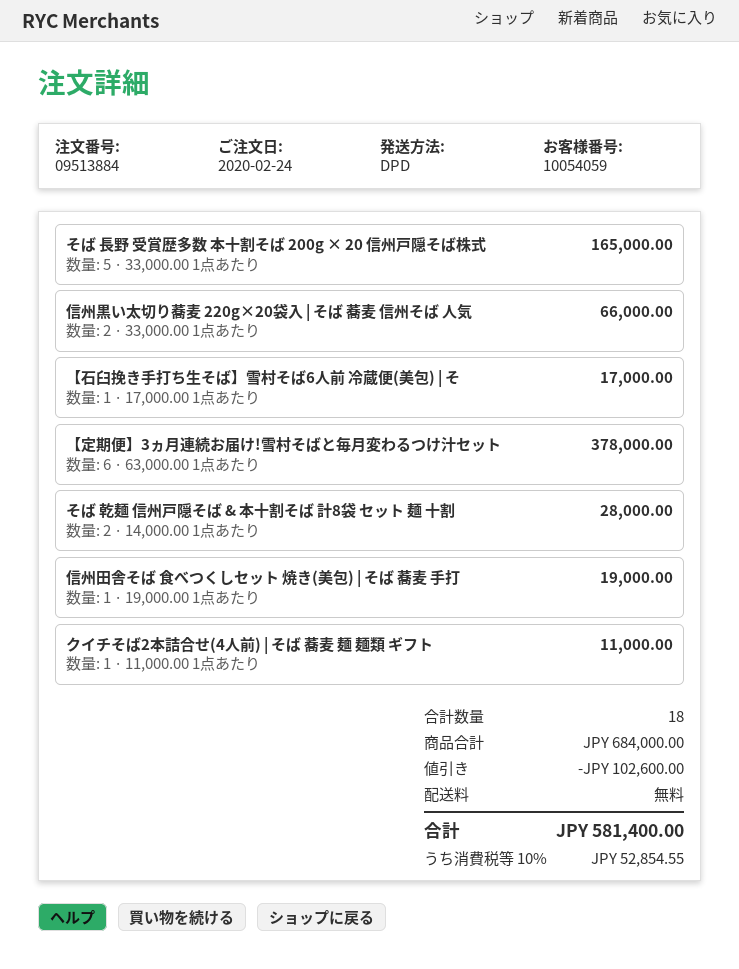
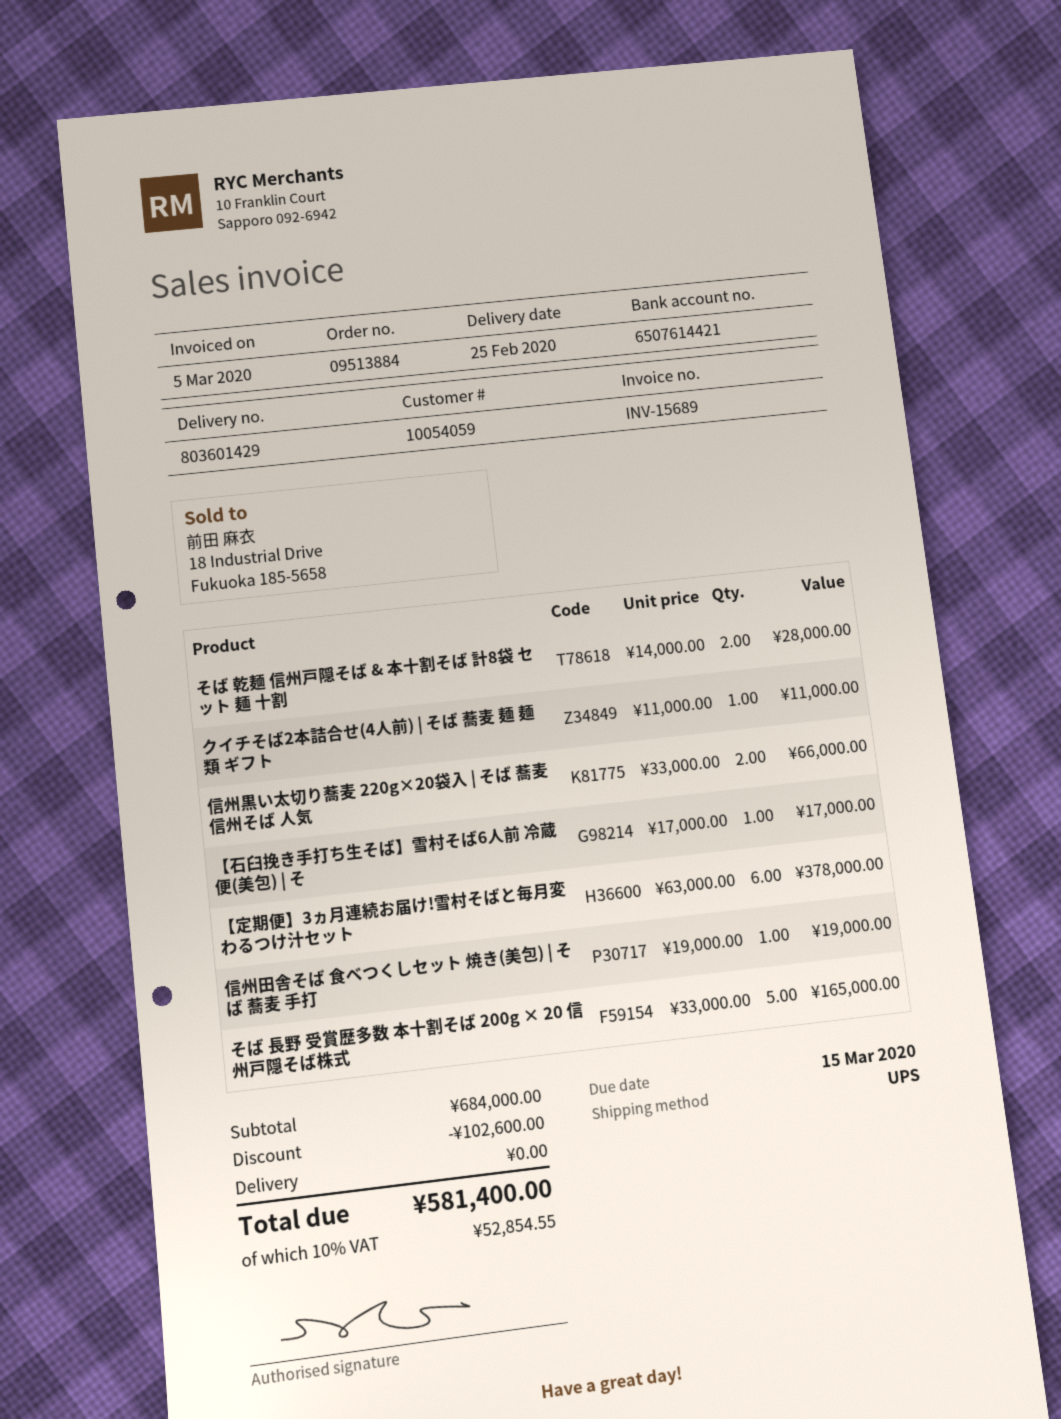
shipping method: DPD -> UPS

